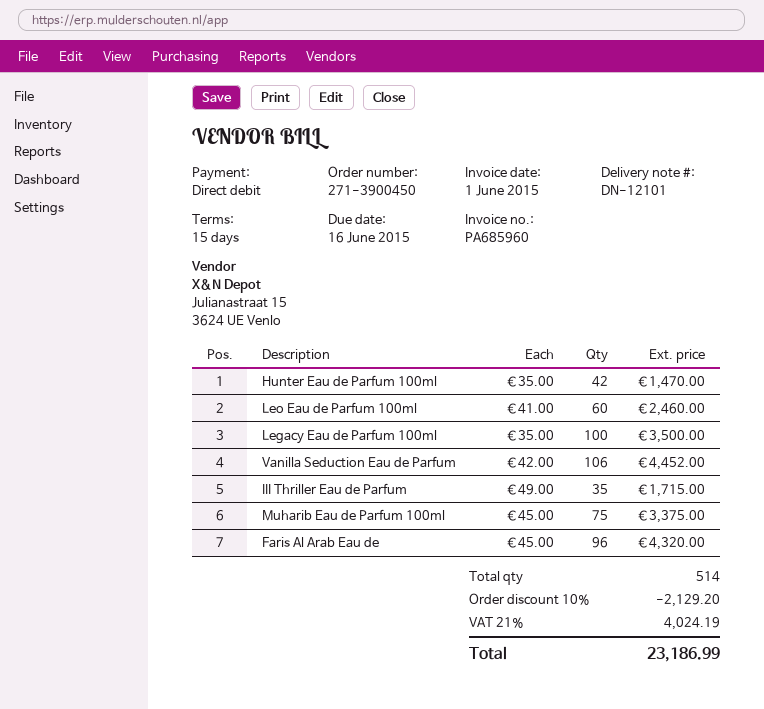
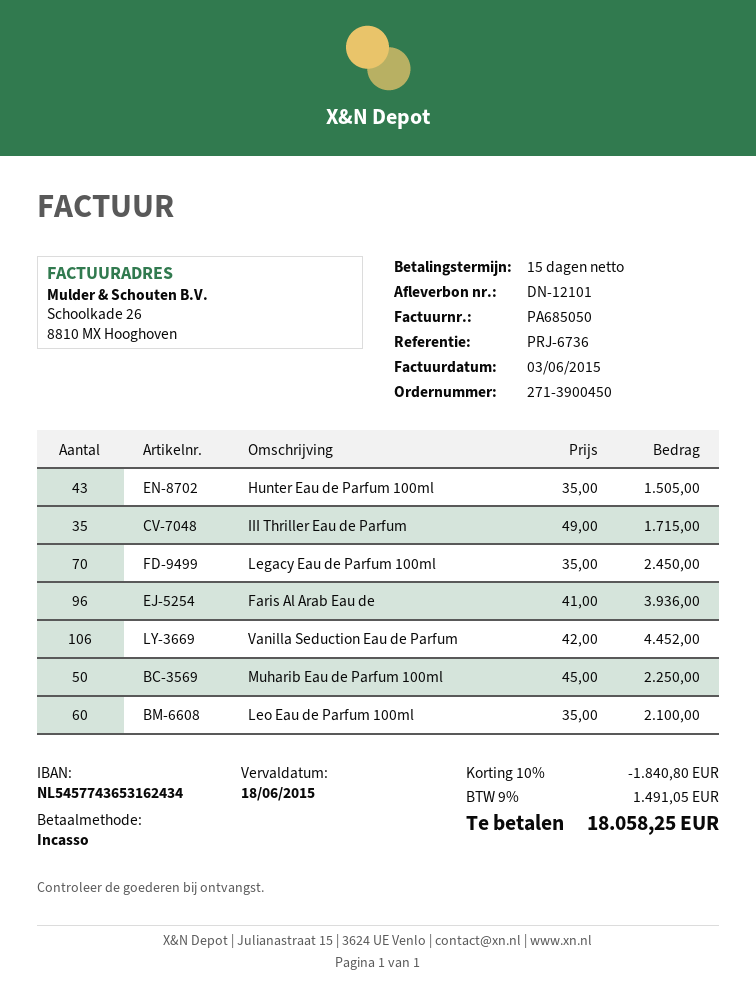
invoice number: PA685960 -> PA685050
invoice date: 2015-06-01 -> 2015-06-03
due date: 2015-06-16 -> 2015-06-18
Hunter Eau de Parfum 100ml: 42 x 35.00 = 1470.00 -> 43 x 35.00 = 1505.00
Leo Eau de Parfum 100ml: 60 x 41.00 = 2460.00 -> 60 x 35.00 = 2100.00
Legacy Eau de Parfum 100ml: 100 x 35.00 = 3500.00 -> 70 x 35.00 = 2450.00
Muharib Eau de Parfum 100ml: 75 x 45.00 = 3375.00 -> 50 x 45.00 = 2250.00
Faris Al Arab Eau de: 96 x 45.00 = 4320.00 -> 96 x 41.00 = 3936.00
discount: 10% = 2129.20 -> 10% = 1840.80
tax: 21% = 4024.19 -> 9% = 1491.05
total: 23186.99 -> 18058.25

